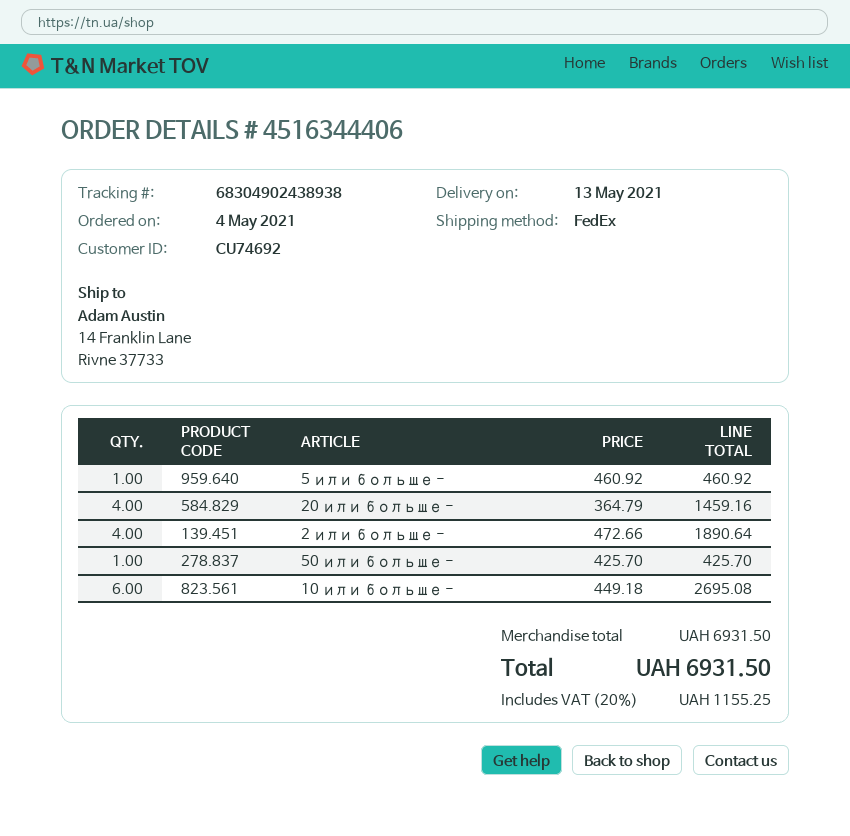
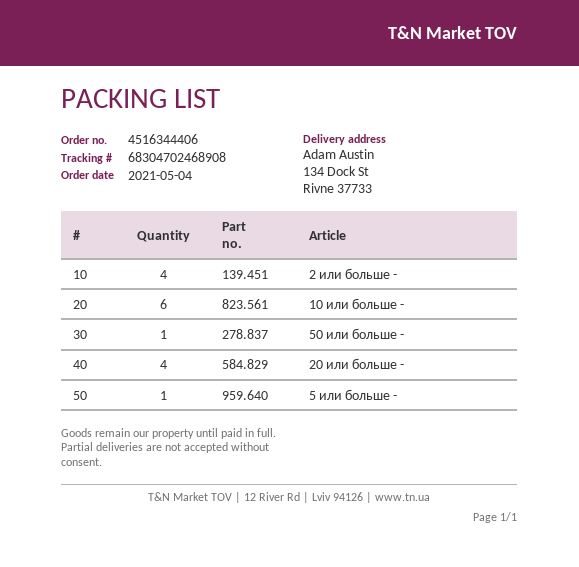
tracking number: 68304902438938 -> 68304702468908
ship to: 14 Franklin Lane, Rivne 37733 -> 134 Dock St, Rivne 37733

